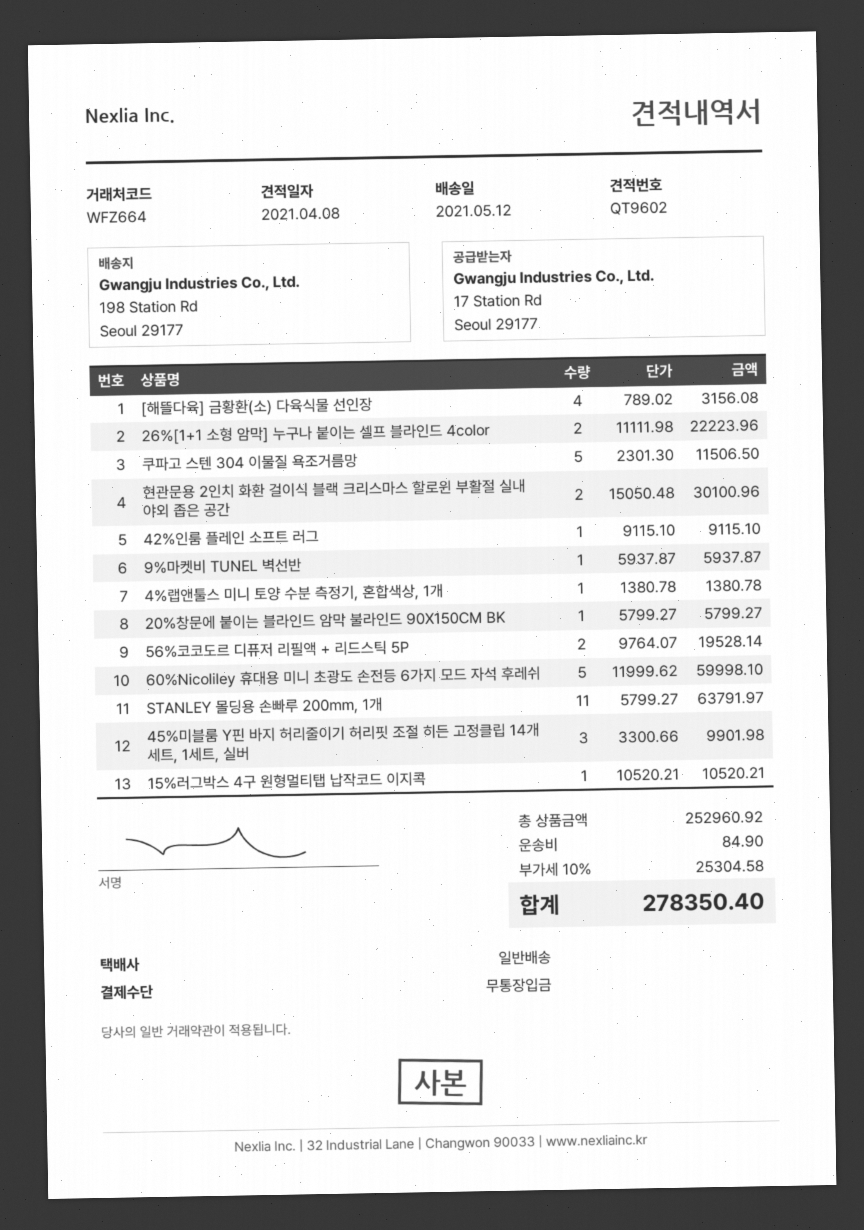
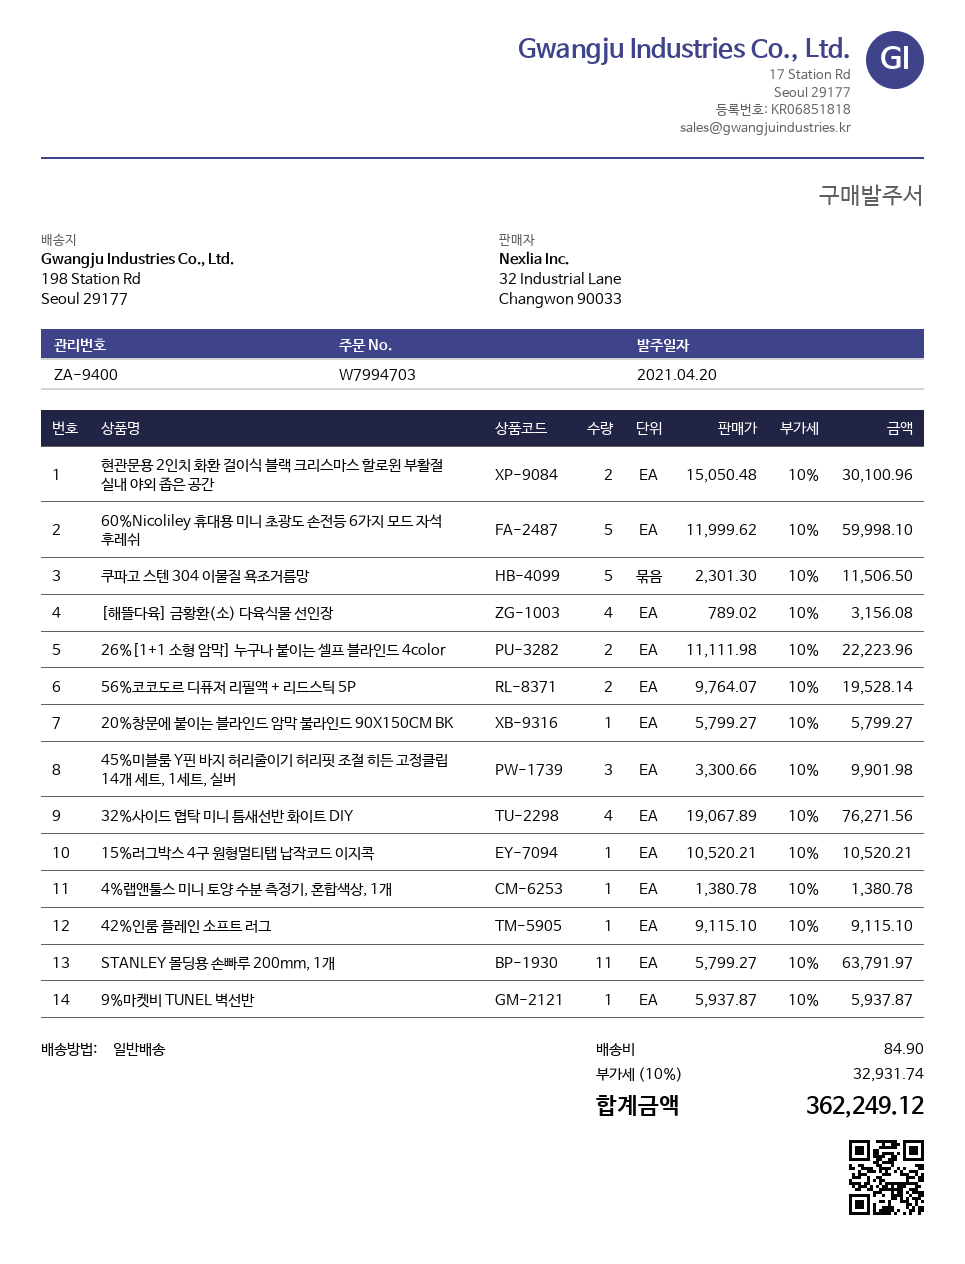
32%사이드 협탁 미니 틈새선반 화이트 DIY: none -> 4 x 19067.89 = 76271.56
tax: 10% = 25304.58 -> 10% = 32931.74
total: 278350.40 -> 362249.12

